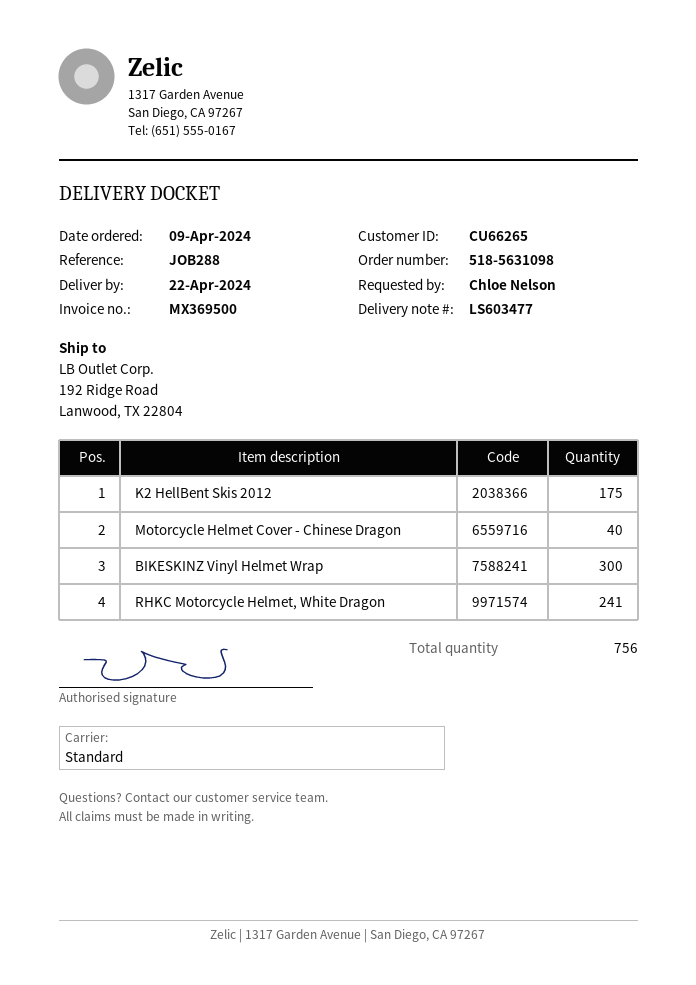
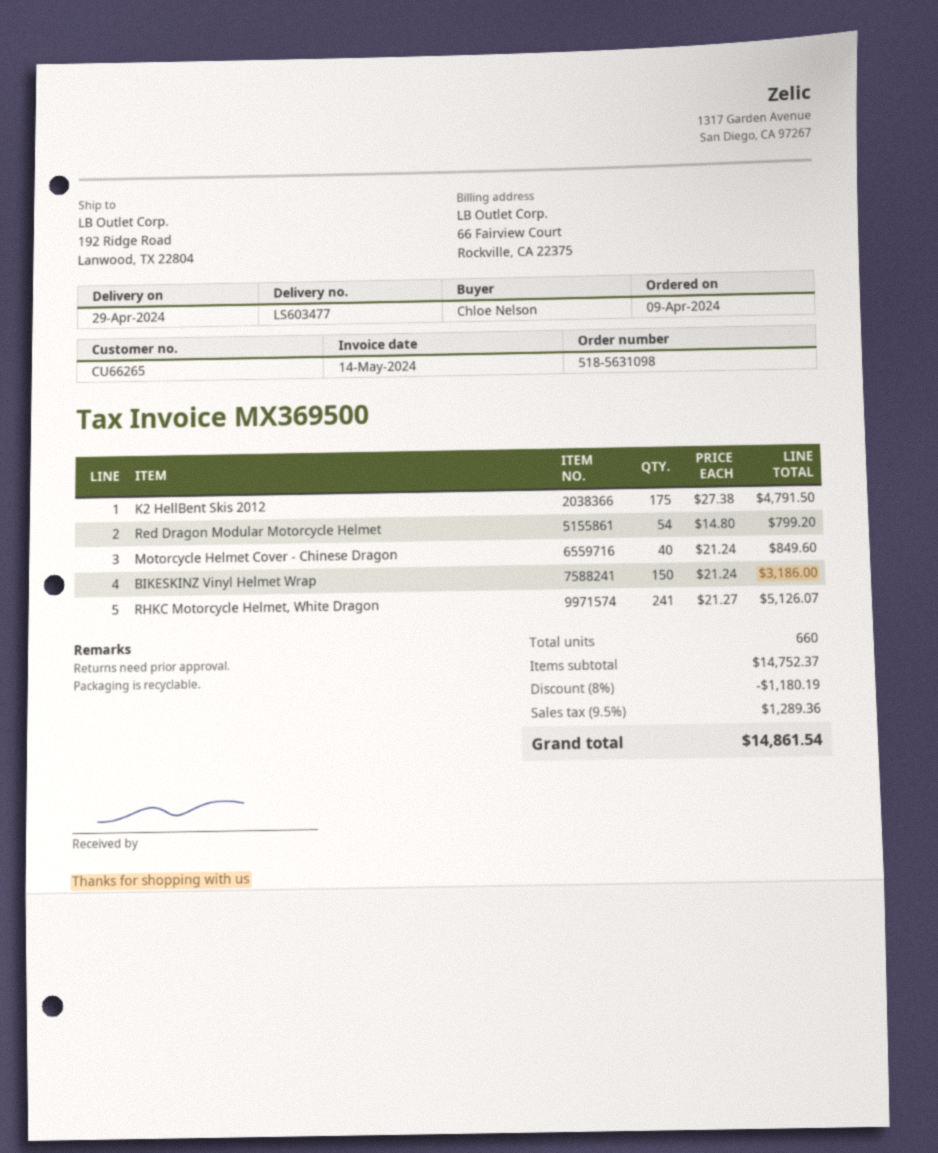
delivery date: 2024-04-22 -> 2024-04-29
BIKESKINZ Vinyl Helmet Wrap: 300 -> 150
Red Dragon Modular Motorcycle Helmet: none -> 54
total quantity: 756 -> 660

